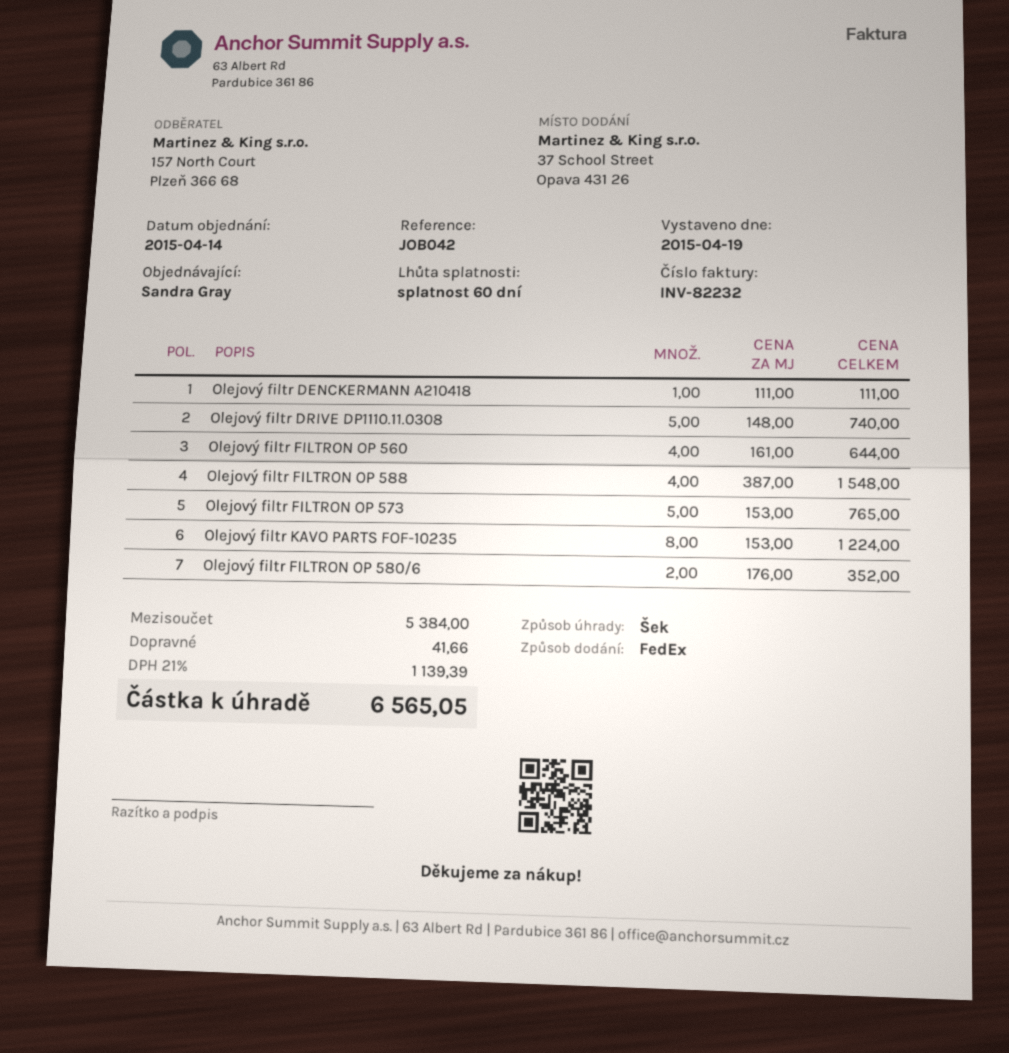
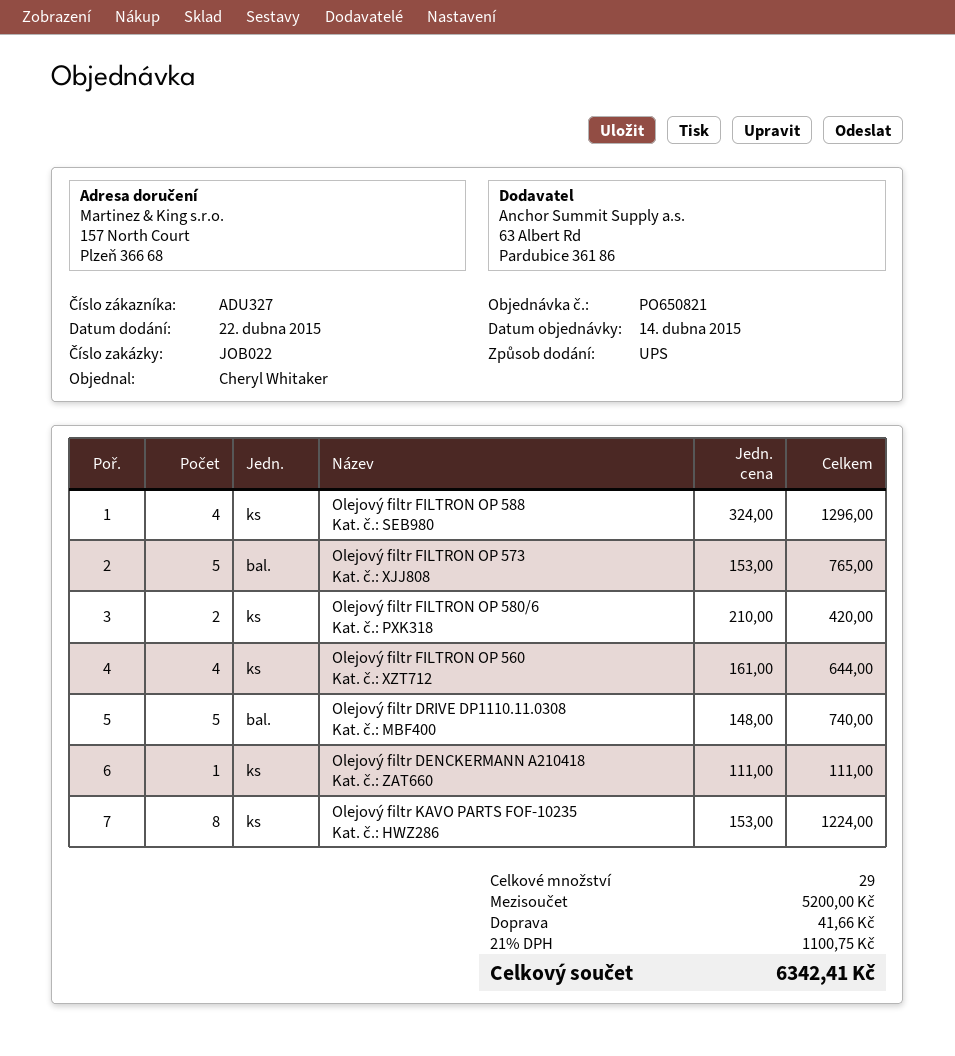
reference: JOB042 -> JOB022
ordered by: Sandra Gray -> Cheryl Whitaker
shipping method: FedEx -> UPS
ship to: 37 School Street, Opava 431 26 -> 157 North Court, Plzeň 366 68
Olejový filtr FILTRON OP 588: 4 x 387.00 = 1548.00 -> 4 x 324.00 = 1296.00
Olejový filtr FILTRON OP 580/6: 2 x 176.00 = 352.00 -> 2 x 210.00 = 420.00
subtotal: 5384.00 -> 5200.00
tax: 21% = 1139.39 -> 21% = 1100.75
total: 6565.05 -> 6342.41

